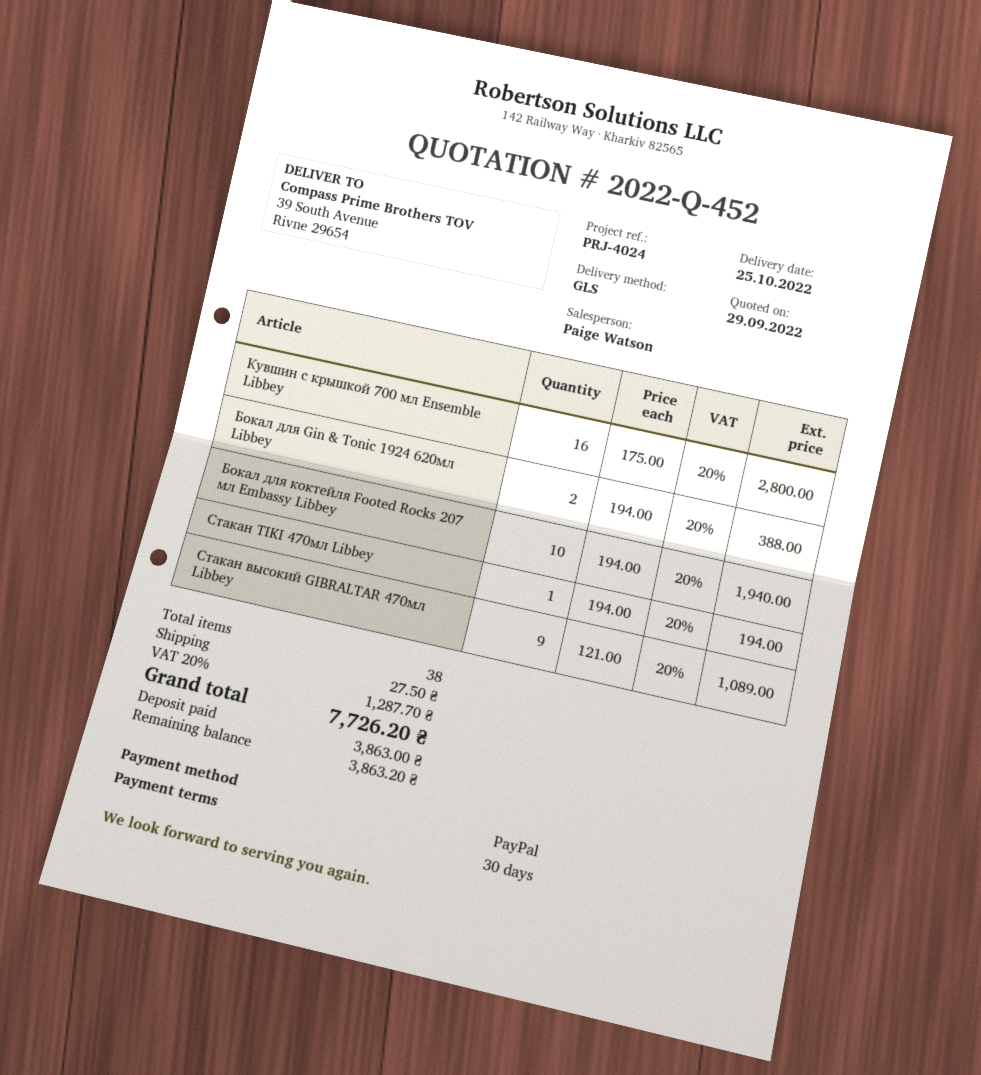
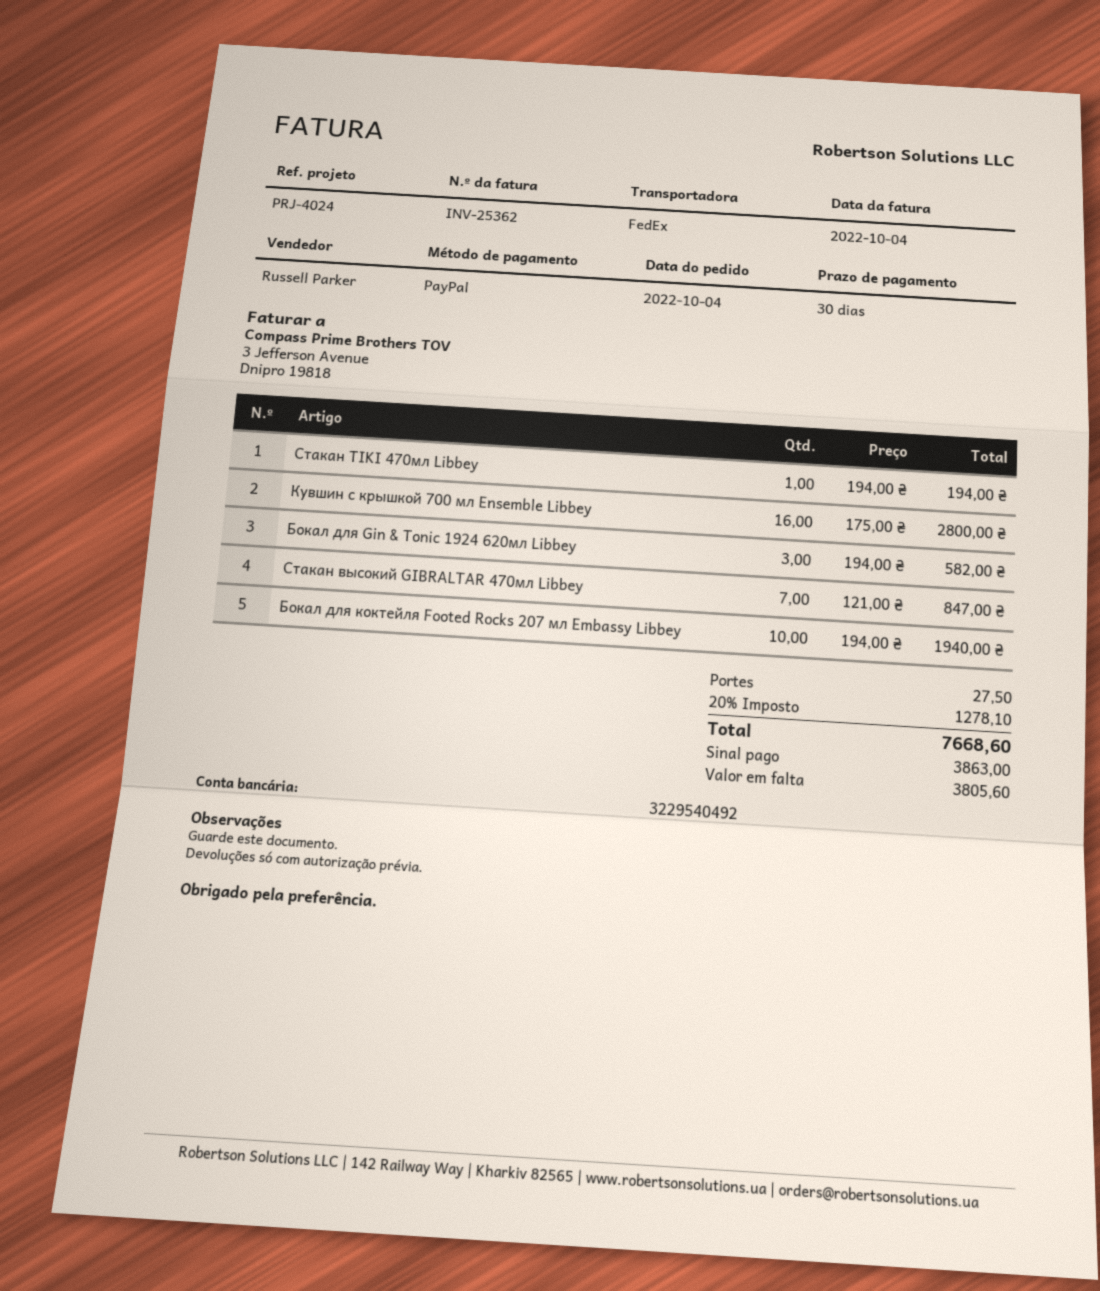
sales rep: Paige Watson -> Russell Parker
shipping method: GLS -> FedEx
Бокал для Gin & Tonic 1924 620мл Libbey: 2 x 194.00 = 388.00 -> 3 x 194.00 = 582.00
Стакан высокий GIBRALTAR 470мл Libbey: 9 x 121.00 = 1089.00 -> 7 x 121.00 = 847.00
tax: 20% = 1287.70 -> 20% = 1278.10
total: 7726.20 -> 7668.60
balance: 3863.20 -> 3805.60

